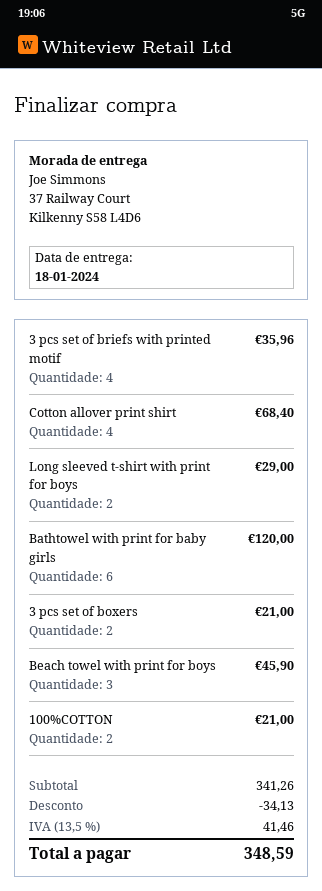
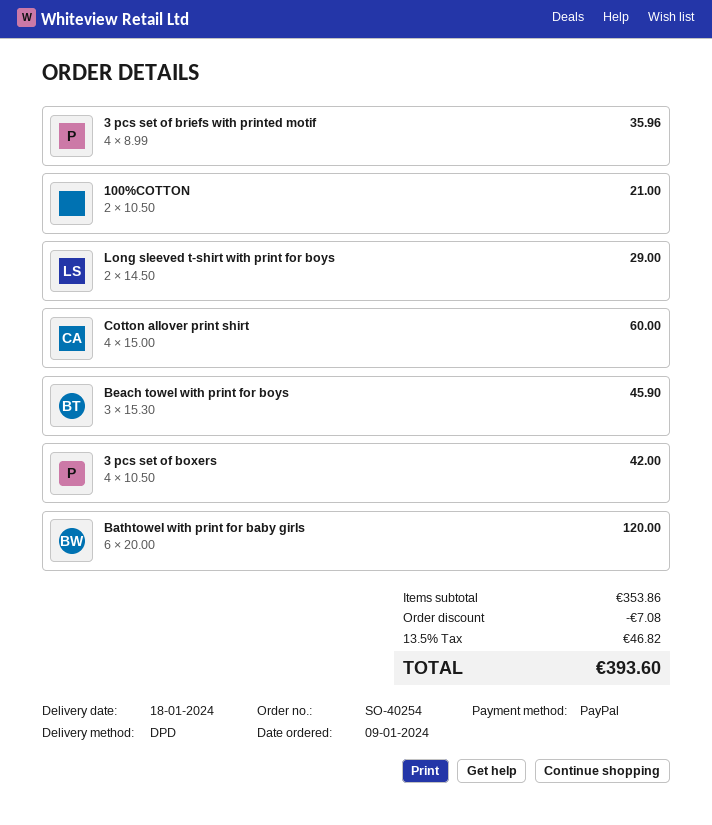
Cotton allover print shirt: 4 for 68.40 -> 4 for 60.00
3 pcs set of boxers: 2 for 21.00 -> 4 for 42.00
subtotal: 341.26 -> 353.86
discount: 34.13 -> 7.08
tax: 13.5% = 41.46 -> 13.5% = 46.82
total: 348.59 -> 393.60

